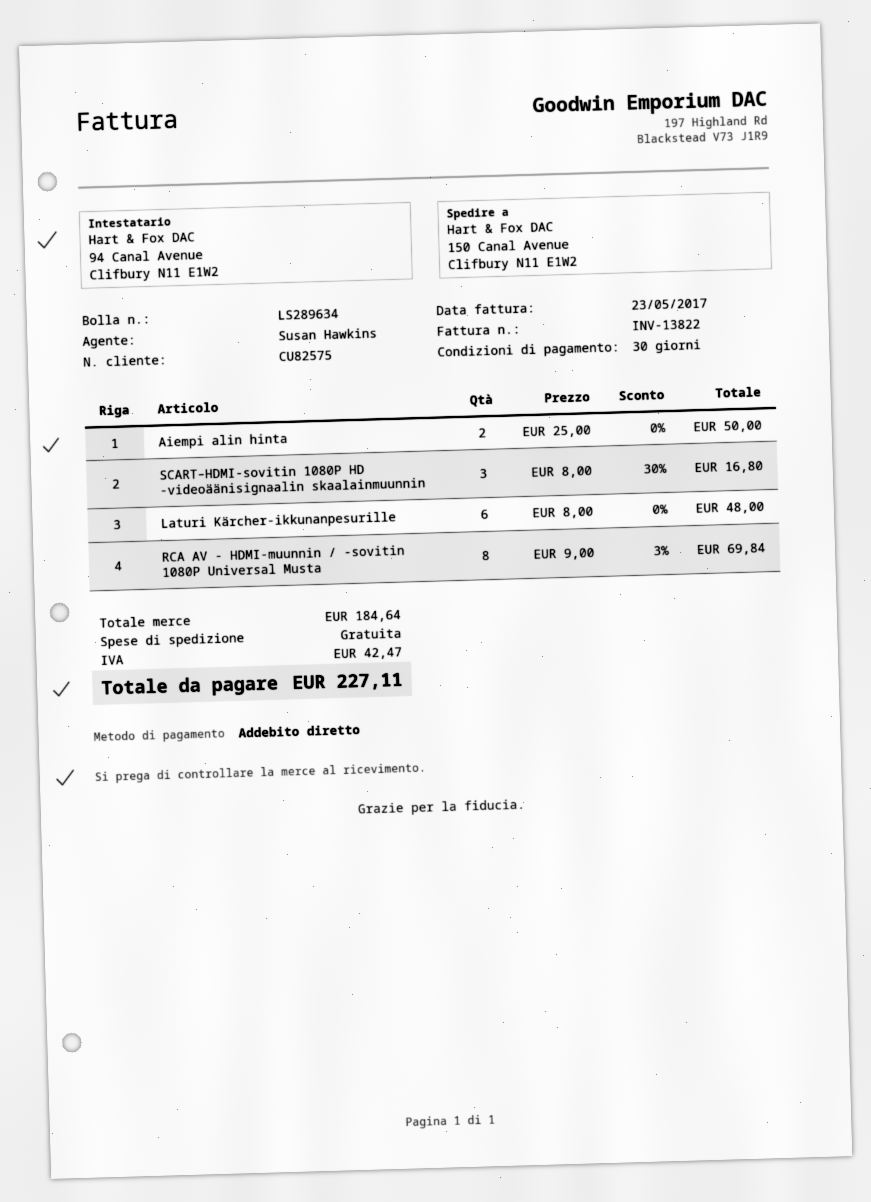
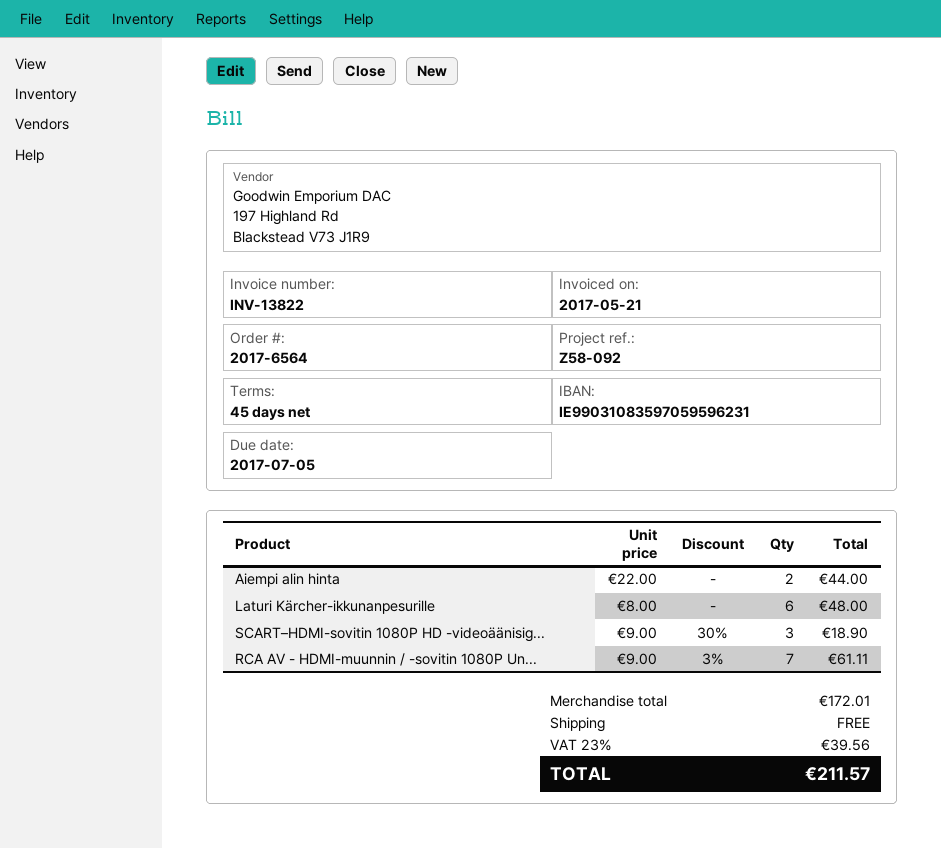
invoice date: 2017-05-23 -> 2017-05-21
payment terms: 30 days -> 45 days
Aiempi alin hinta: 2 x 25.00 = 50.00 -> 2 x 22.00 = 44.00
SCART–HDMI-sovitin 1080P HD -videoäänisignaalin skaalainmuunnin: 3 x 8.00 - 30% = 16.80 -> 3 x 9.00 - 30% = 18.90
RCA AV - HDMI-muunnin / -sovitin 1080P Universal Musta: 8 x 9.00 - 3% = 69.84 -> 7 x 9.00 - 3% = 61.11
subtotal: 184.64 -> 172.01
tax: 42.47 -> 39.56
total: 227.11 -> 211.57

